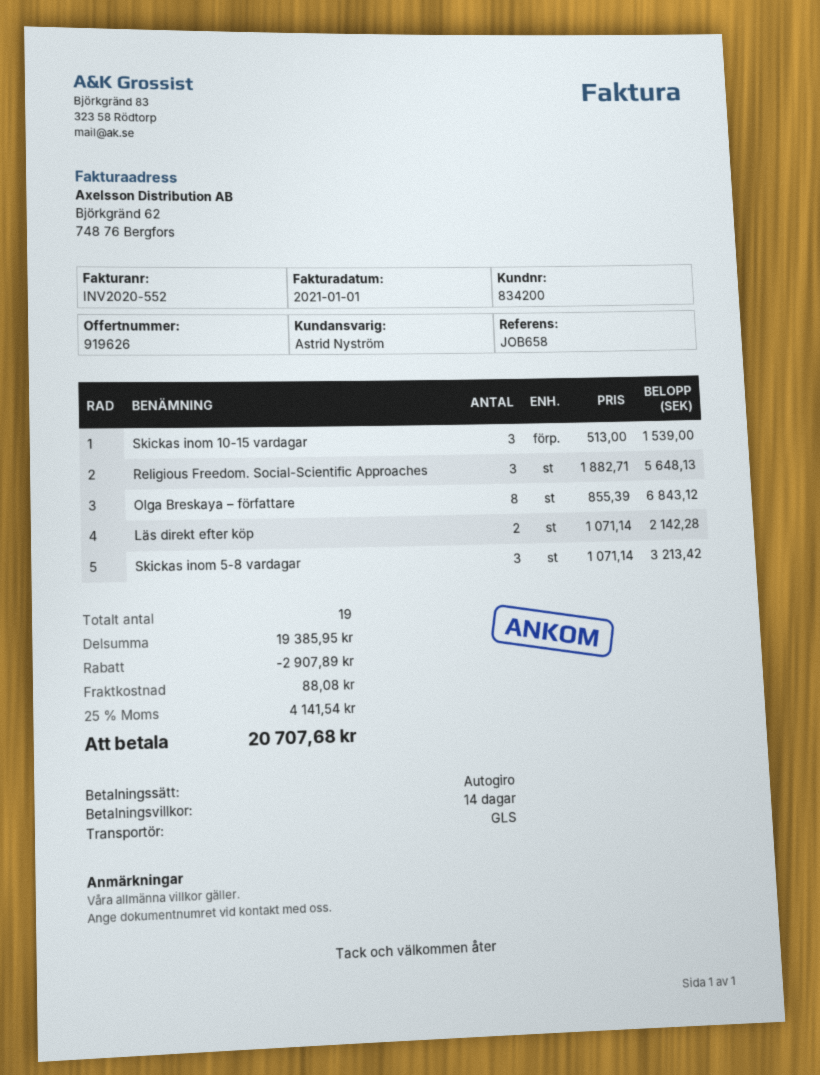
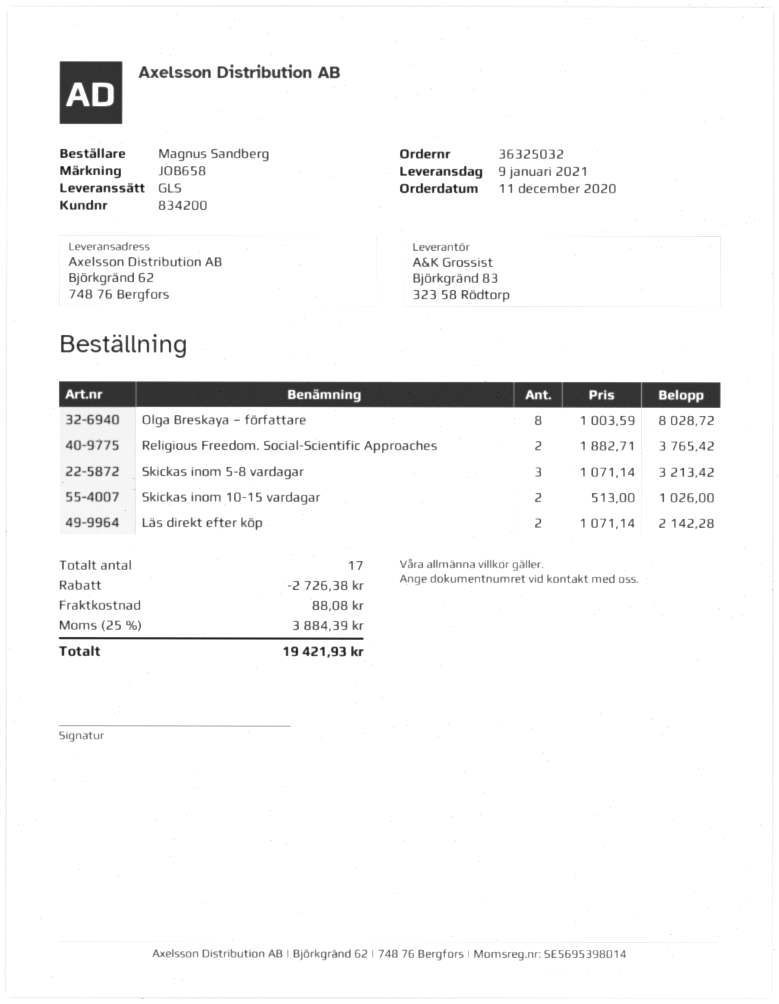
Skickas inom 10-15 vardagar: 3 x 513.00 = 1539.00 -> 2 x 513.00 = 1026.00
Religious Freedom. Social-Scientific Approaches: 3 x 1882.71 = 5648.13 -> 2 x 1882.71 = 3765.42
Olga Breskaya – författare: 8 x 855.39 = 6843.12 -> 8 x 1003.59 = 8028.72
total quantity: 19 -> 17
discount: 2907.89 -> 2726.38
tax: 25% = 4141.54 -> 25% = 3884.39
total: 20707.68 -> 19421.93

